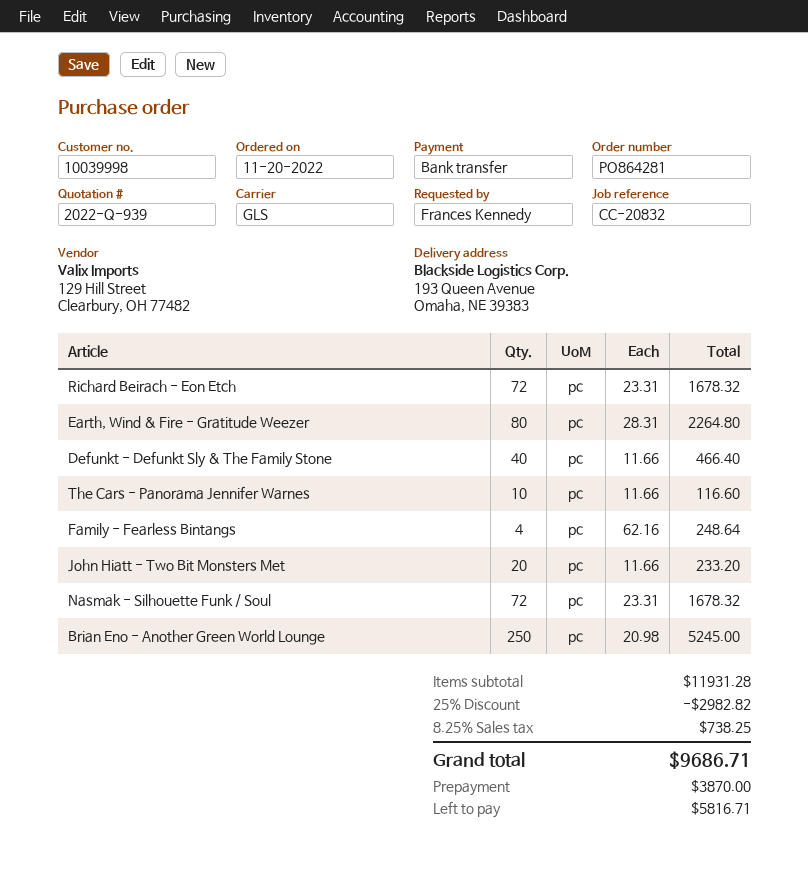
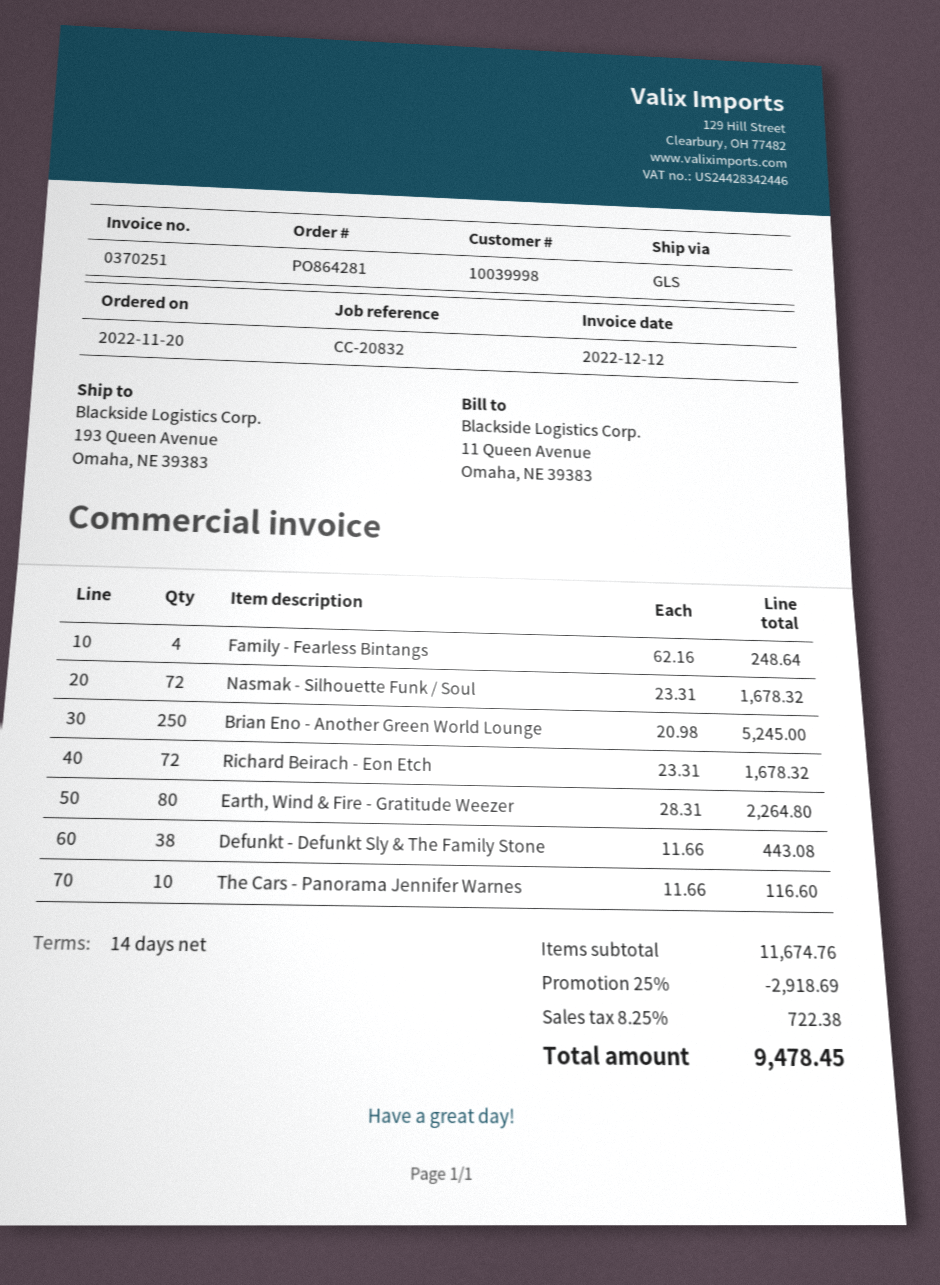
Defunkt - Defunkt Sly & The Family Stone: 40 x 11.66 = 466.40 -> 38 x 11.66 = 443.08
John Hiatt - Two Bit Monsters Met: 20 x 11.66 = 233.20 -> none
subtotal: 11931.28 -> 11674.76
discount: 25% = 2982.82 -> 25% = 2918.69
tax: 8.25% = 738.25 -> 8.25% = 722.38
total: 9686.71 -> 9478.45

